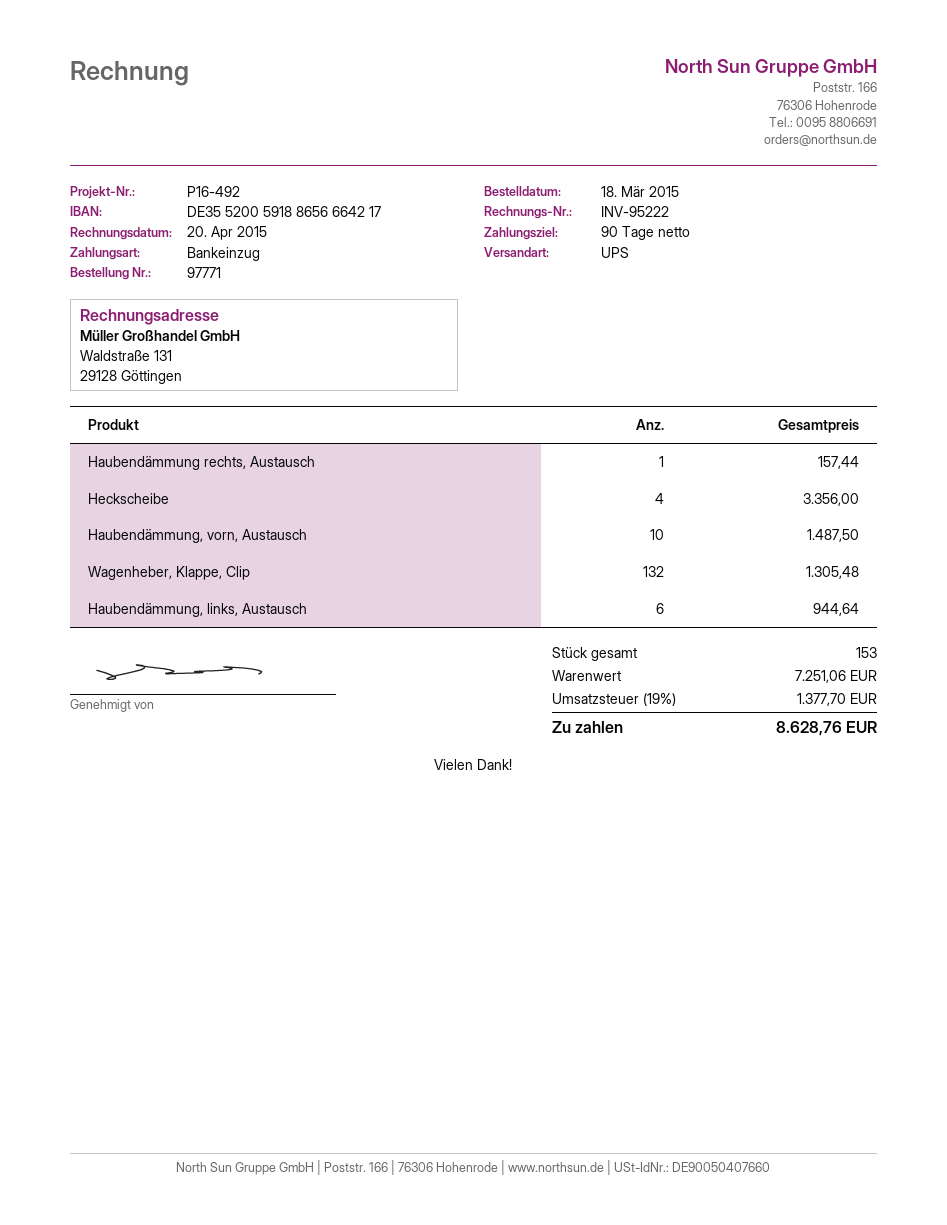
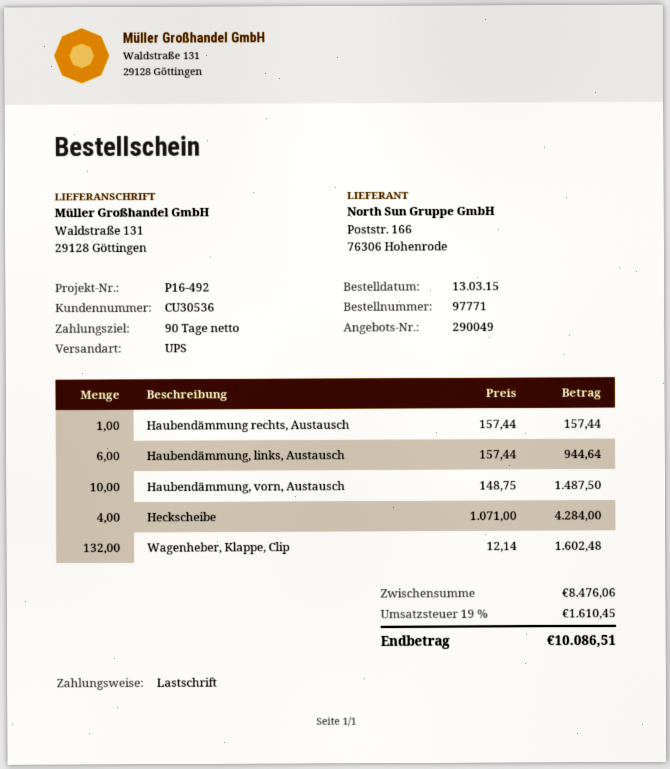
order date: 2015-03-18 -> 2015-03-13
Heckscheibe: 4 for 3356.00 -> 4 for 4284.00
Wagenheber, Klappe, Clip: 132 for 1305.48 -> 132 for 1602.48
subtotal: 7251.06 -> 8476.06
tax: 19% = 1377.70 -> 19% = 1610.45
total: 8628.76 -> 10086.51

